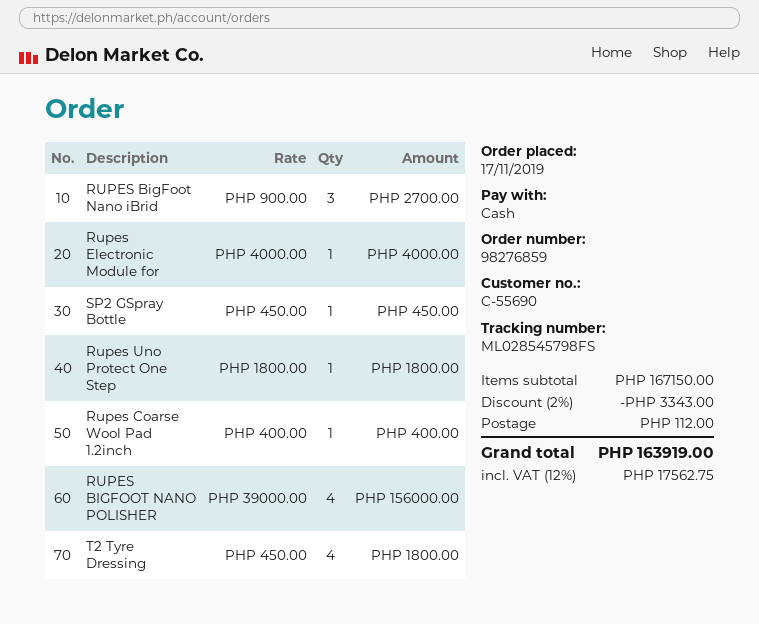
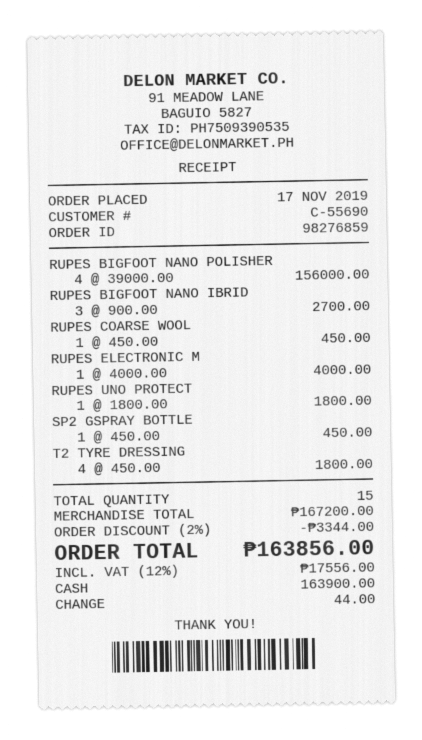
Rupes Coarse Wool Pad 1.2inch: 1 x 400.00 = 400.00 -> 1 x 450.00 = 450.00
subtotal: 167150.00 -> 167200.00
discount: 2% = 3343.00 -> 2% = 3344.00
shipping: 112.00 -> none
tax: 12% = 17562.75 -> 12% = 17556.00
total: 163919.00 -> 163856.00

